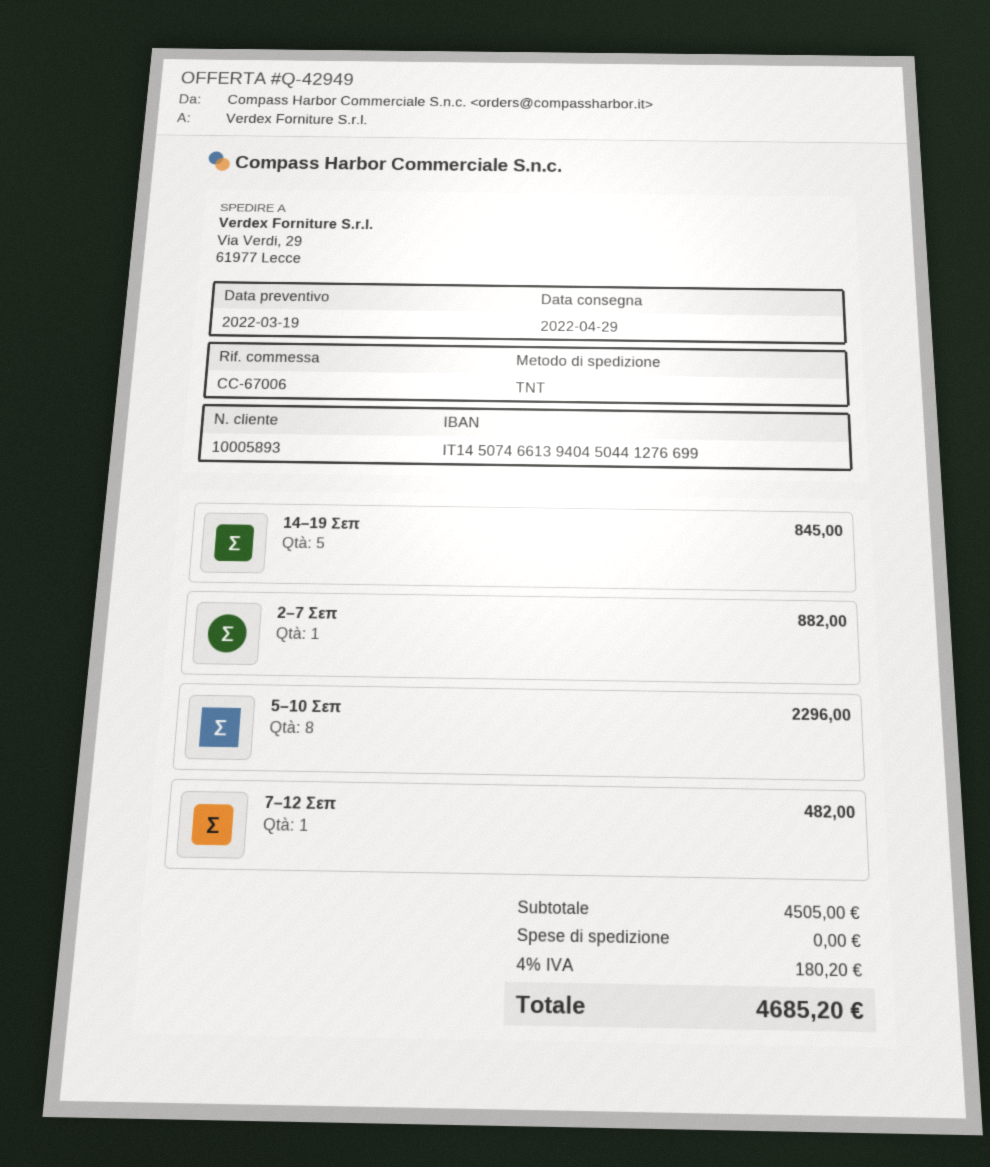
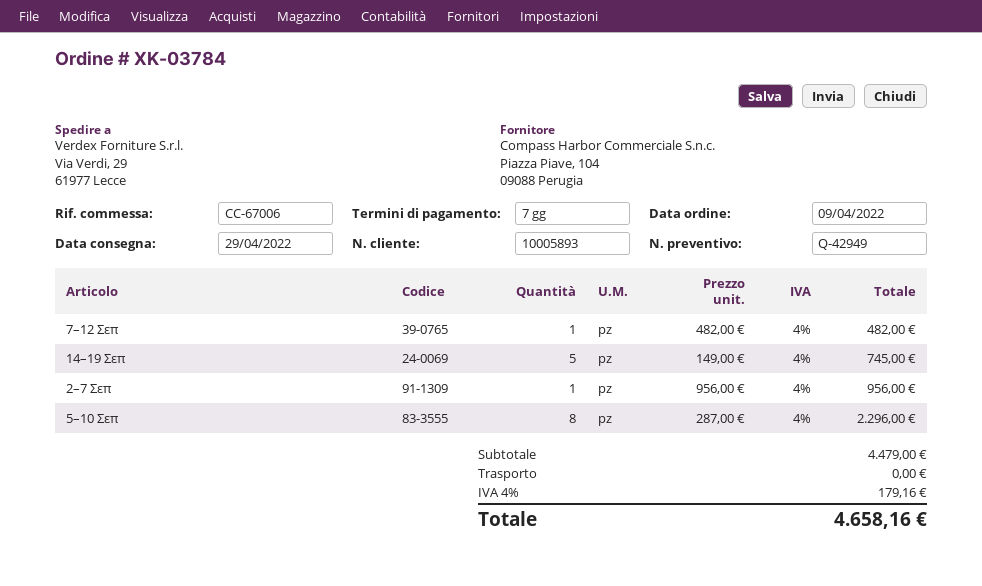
14–19 Σεπ: 5 for 845.00 -> 5 for 745.00
2–7 Σεπ: 1 for 882.00 -> 1 for 956.00
subtotal: 4505.00 -> 4479.00
tax: 4% = 180.20 -> 4% = 179.16
total: 4685.20 -> 4658.16

